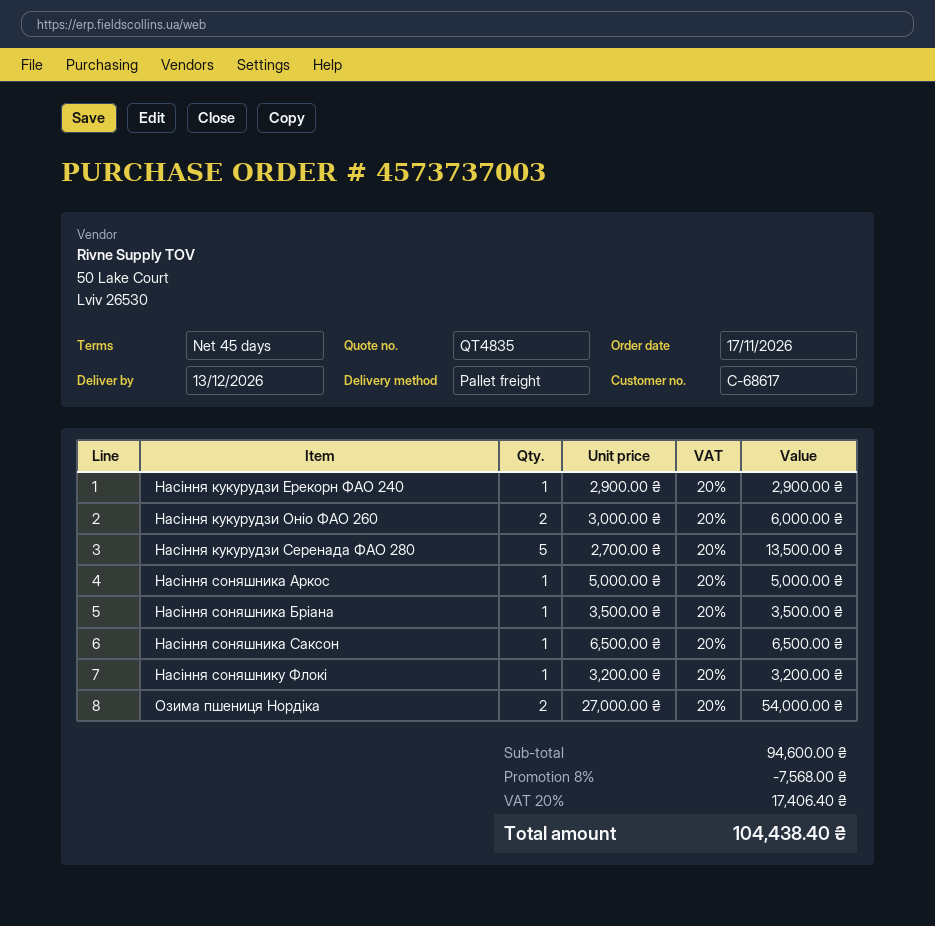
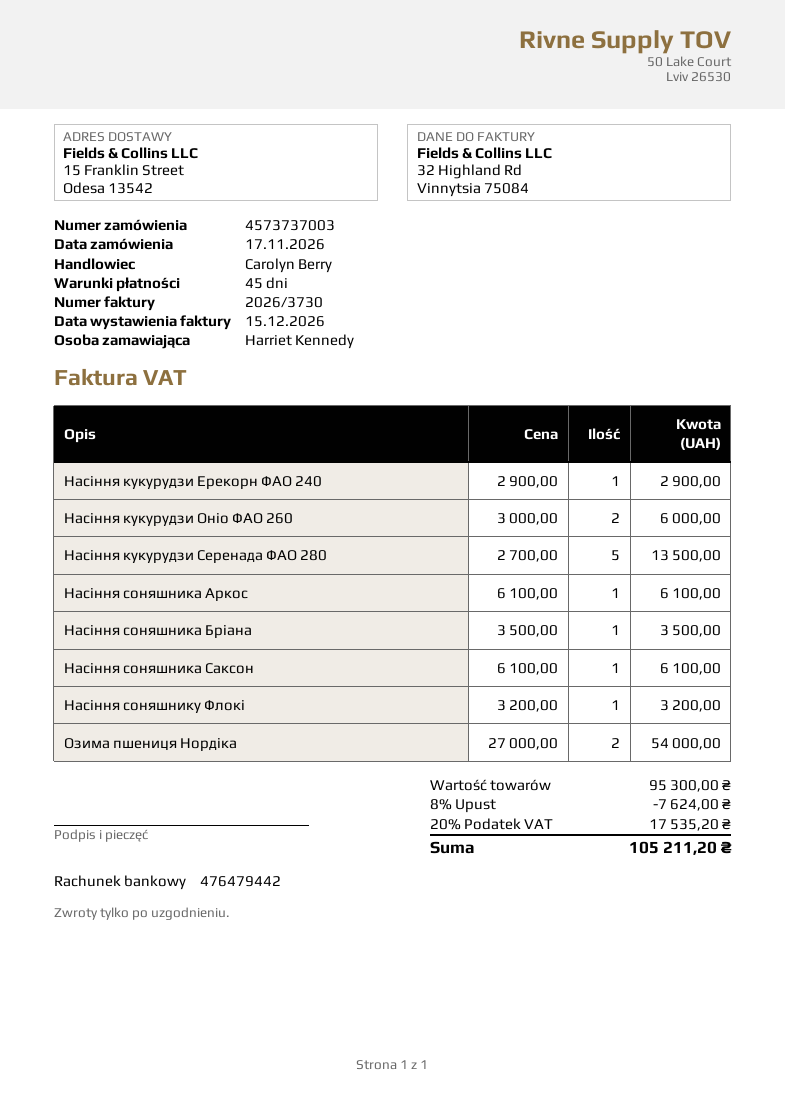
Насіння соняшника Аркос: 1 x 5000.00 = 5000.00 -> 1 x 6100.00 = 6100.00
Насіння соняшника Саксон: 1 x 6500.00 = 6500.00 -> 1 x 6100.00 = 6100.00
subtotal: 94600.00 -> 95300.00
discount: 8% = 7568.00 -> 8% = 7624.00
tax: 20% = 17406.40 -> 20% = 17535.20
total: 104438.40 -> 105211.20

